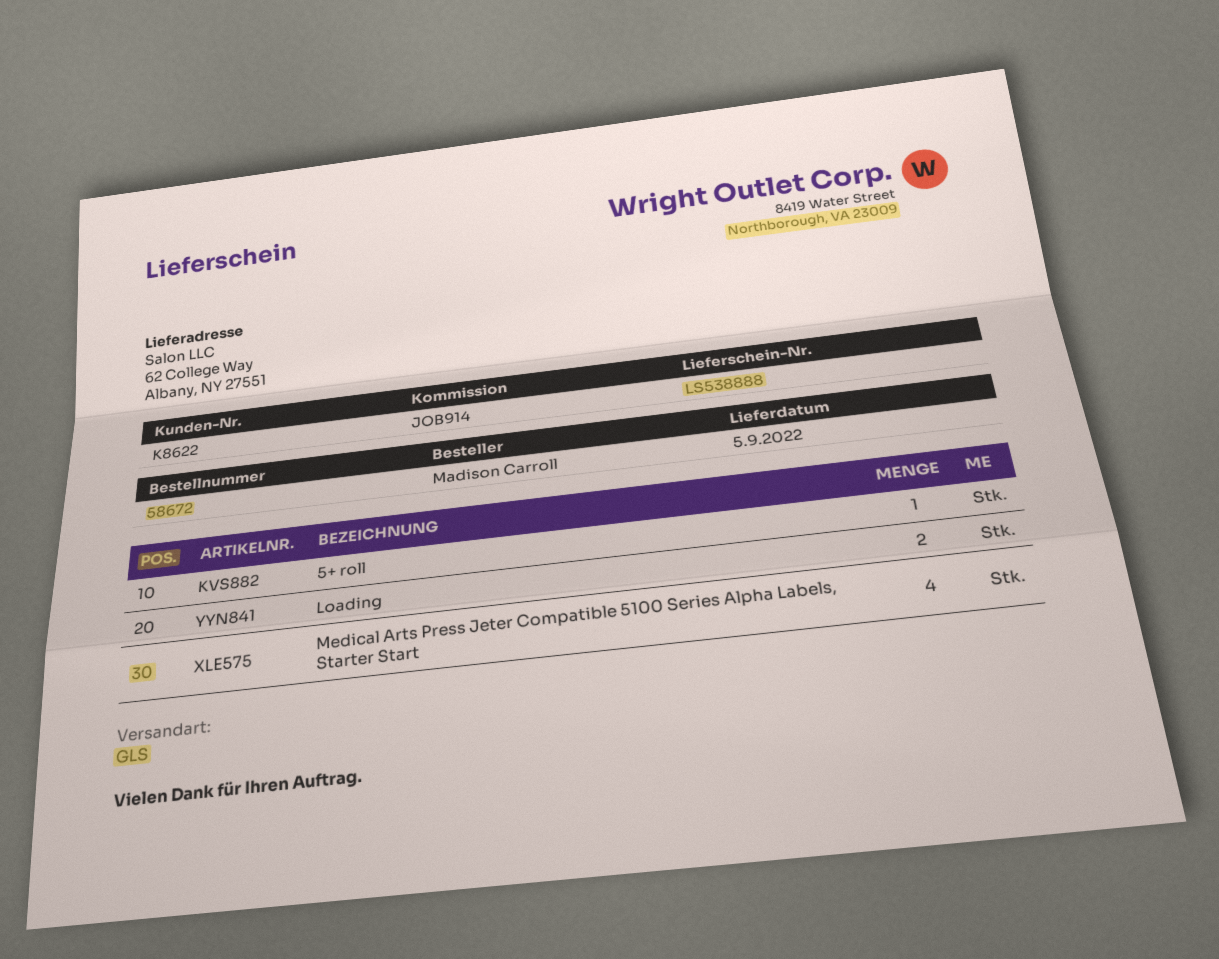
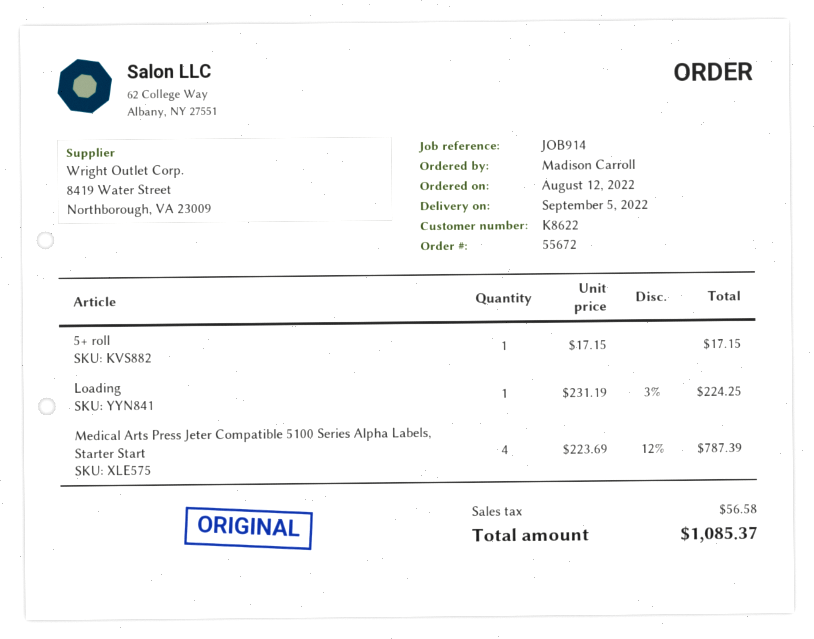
order number: 58672 -> 55672
Loading: 2 -> 1

